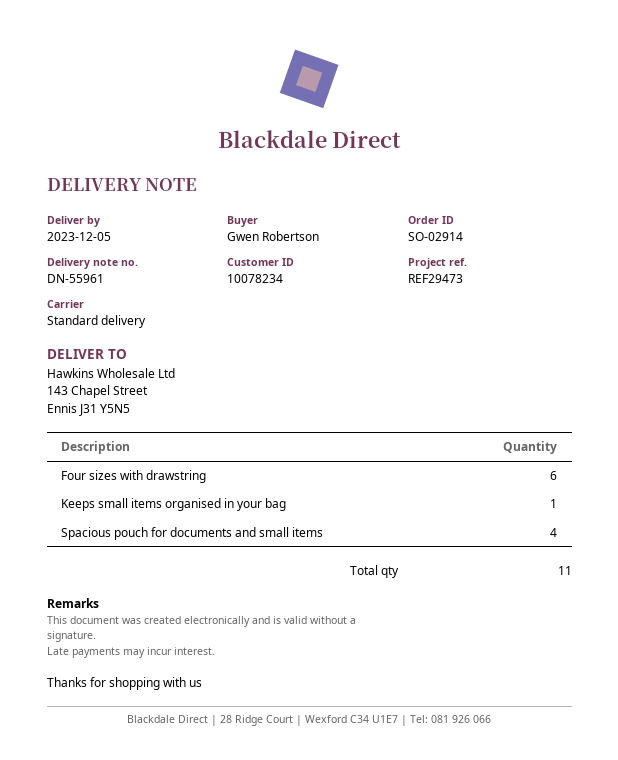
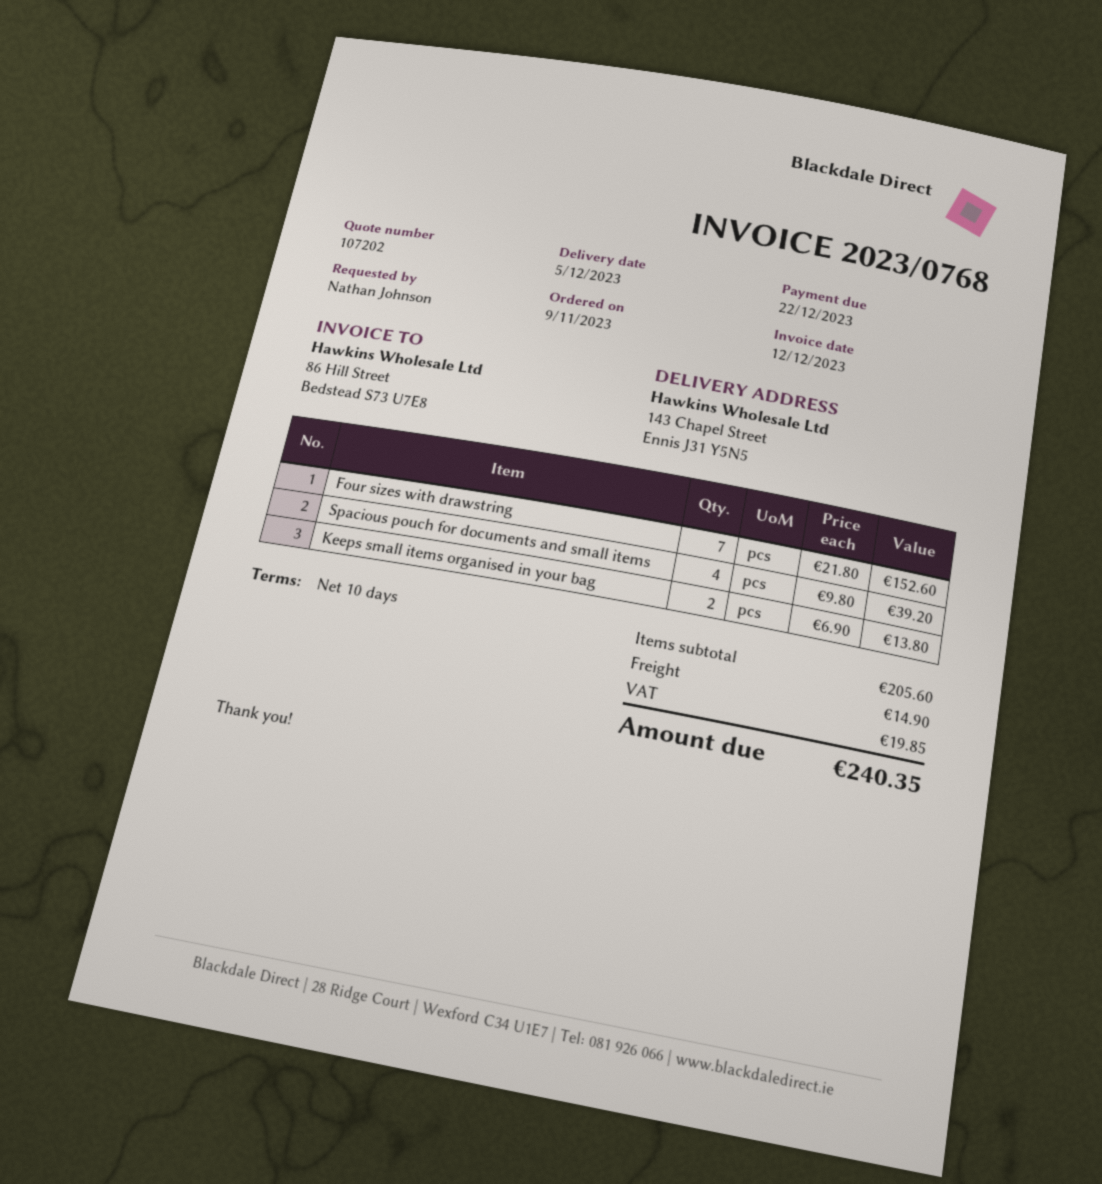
ordered by: Gwen Robertson -> Nathan Johnson
Four sizes with drawstring: 6 -> 7
Keeps small items organised in your bag: 1 -> 2

